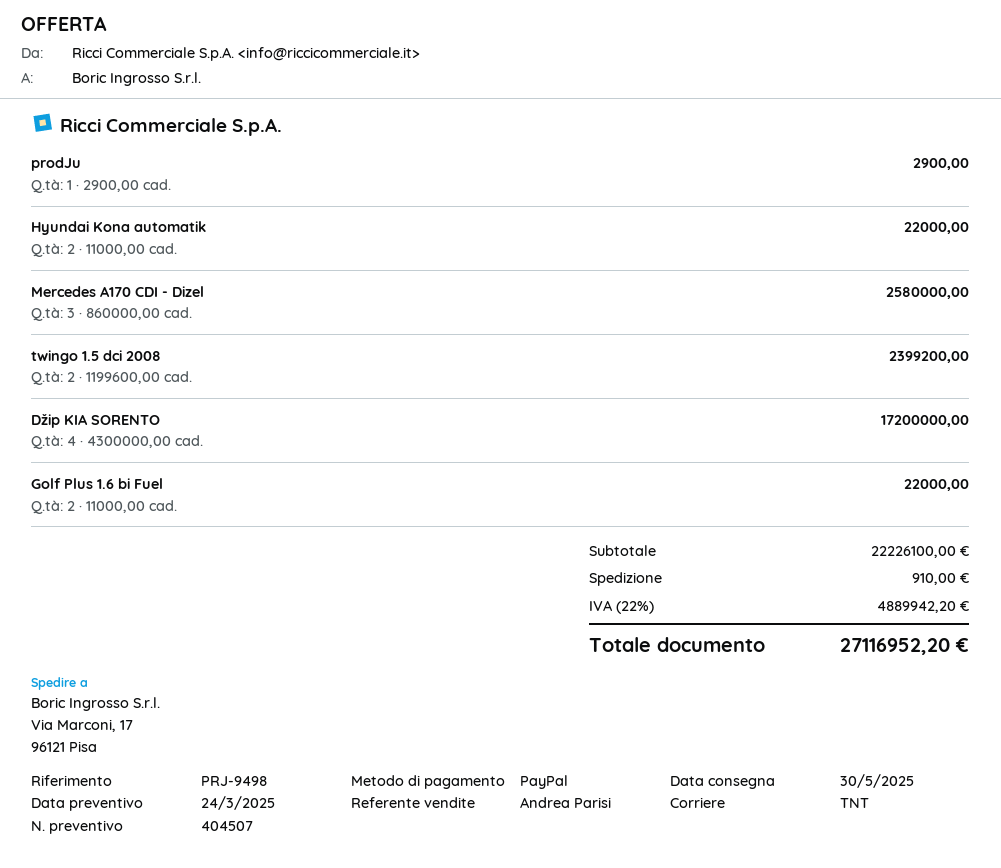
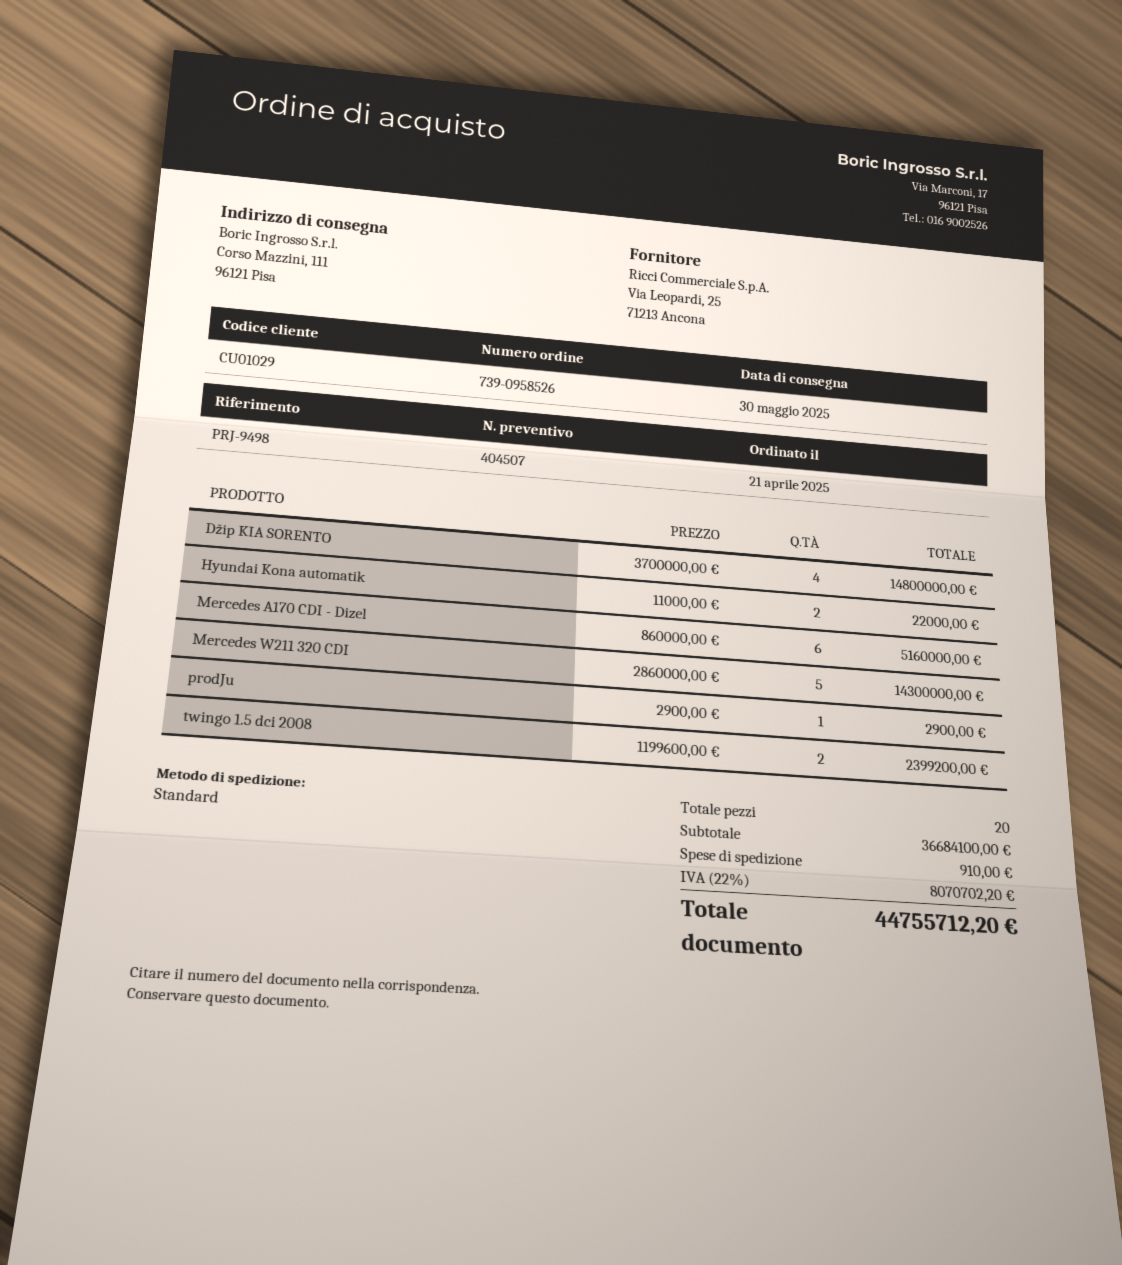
shipping method: TNT -> standard
ship to: Via Marconi, 17, 96121 Pisa -> Corso Mazzini, 111, 96121 Pisa
Mercedes A170 CDI - Dizel: 3 x 860000.00 = 2580000.00 -> 6 x 860000.00 = 5160000.00
Džip KIA SORENTO: 4 x 4300000.00 = 17200000.00 -> 4 x 3700000.00 = 14800000.00
Golf Plus 1.6 bi Fuel: 2 x 11000.00 = 22000.00 -> none
Mercedes W211 320 CDI: none -> 5 x 2860000.00 = 14300000.00
subtotal: 22226100.00 -> 36684100.00
tax: 22% = 4889942.20 -> 22% = 8070702.20
total: 27116952.20 -> 44755712.20

